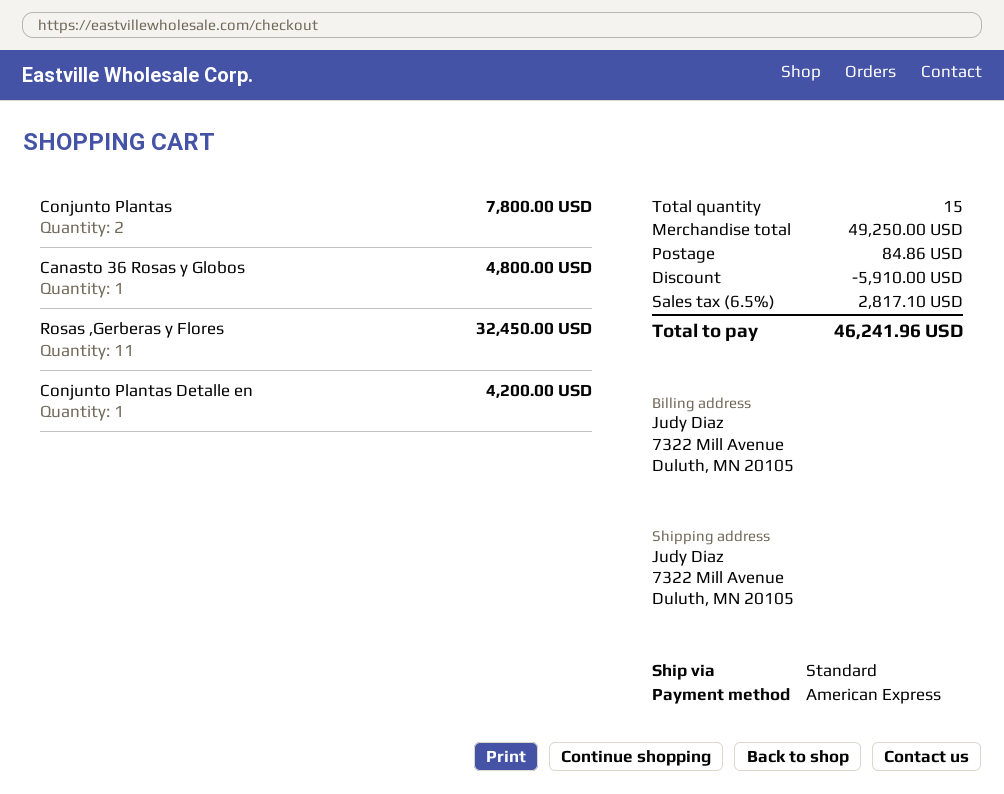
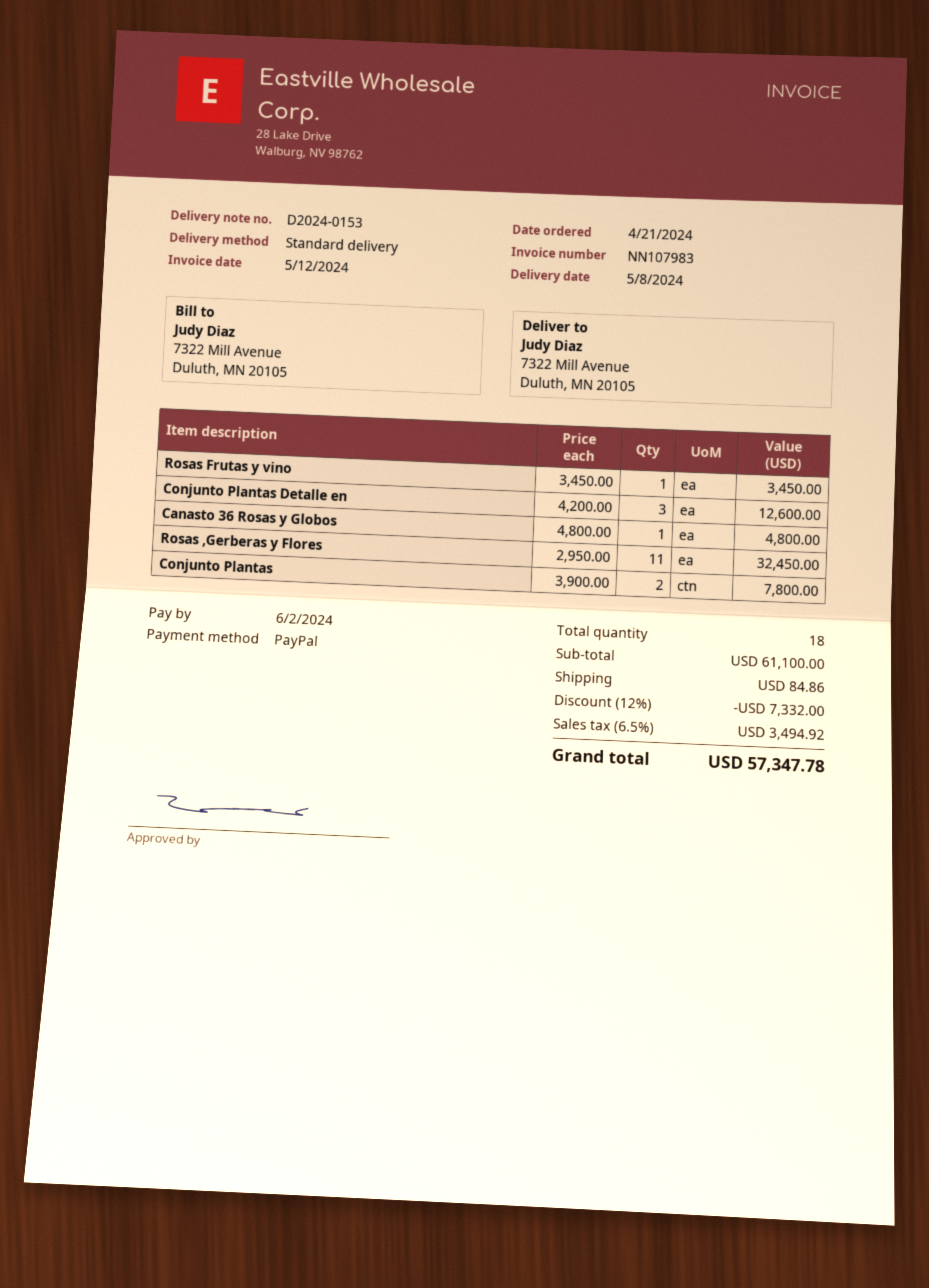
payment method: American Express -> PayPal
Conjunto Plantas Detalle en: 1 for 4200.00 -> 3 for 12600.00
Rosas Frutas y vino: none -> 1 for 3450.00
total quantity: 15 -> 18
subtotal: 49250.00 -> 61100.00
discount: 5910.00 -> 7332.00
tax: 6.5% = 2817.10 -> 6.5% = 3494.92
total: 46241.96 -> 57347.78

